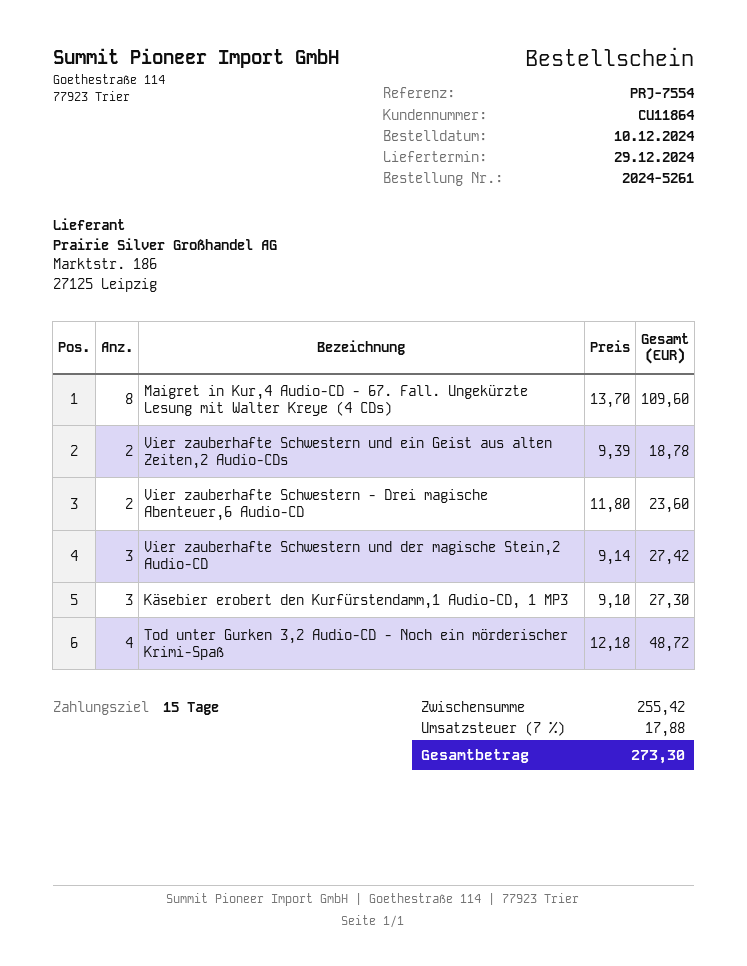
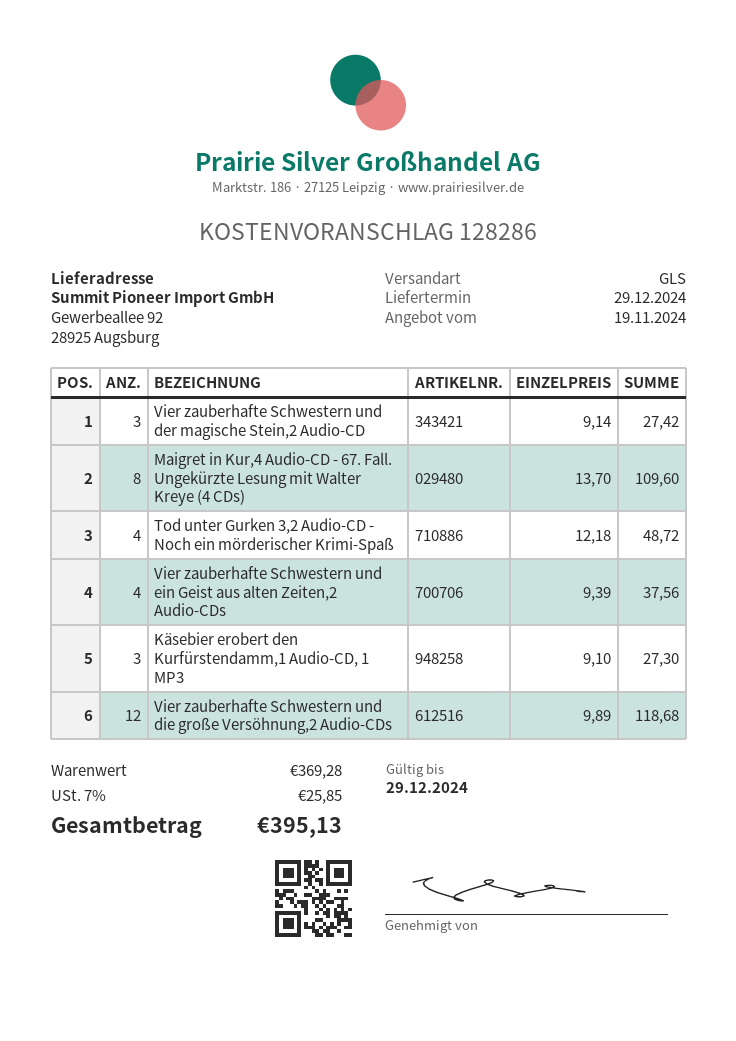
Vier zauberhafte Schwestern und ein Geist aus alten Zeiten,2 Audio-CDs: 2 x 9.39 = 18.78 -> 4 x 9.39 = 37.56
Vier zauberhafte Schwestern - Drei magische Abenteuer,6 Audio-CD: 2 x 11.80 = 23.60 -> none
Vier zauberhafte Schwestern und die große Versöhnung,2 Audio-CDs: none -> 12 x 9.89 = 118.68
subtotal: 255.42 -> 369.28
tax: 7% = 17.88 -> 7% = 25.85
total: 273.30 -> 395.13

